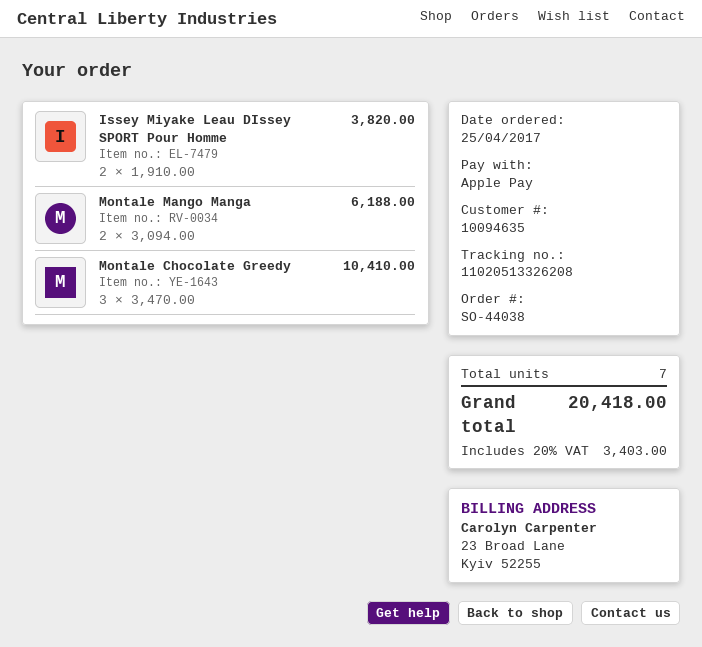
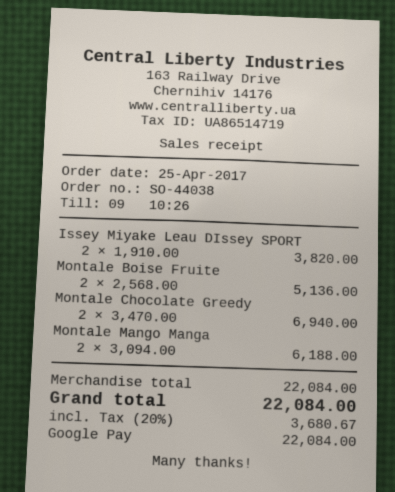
payment method: Apple Pay -> Google Pay
Montale Chocolate Greedy: 3 x 3470.00 = 10410.00 -> 2 x 3470.00 = 6940.00
Montale Boise Fruite: none -> 2 x 2568.00 = 5136.00
tax: 20% = 3403.00 -> 20% = 3680.67
total: 20418.00 -> 22084.00

